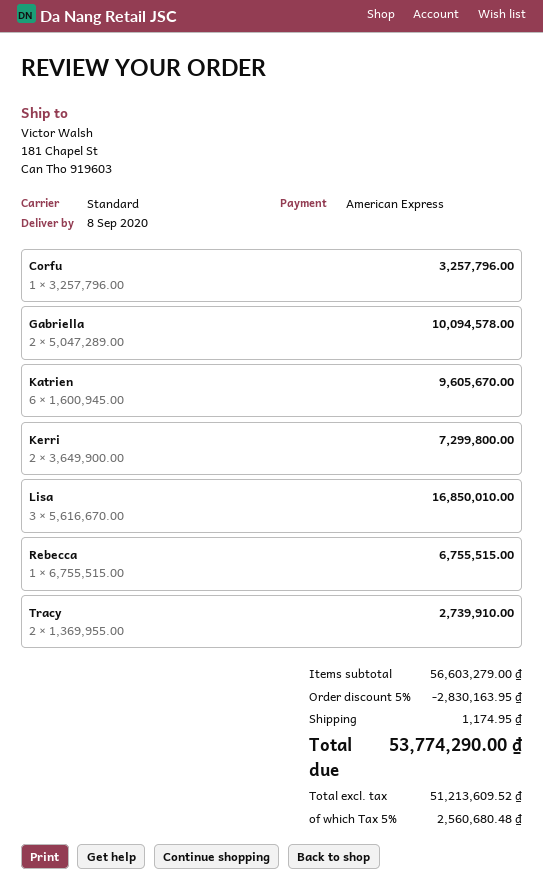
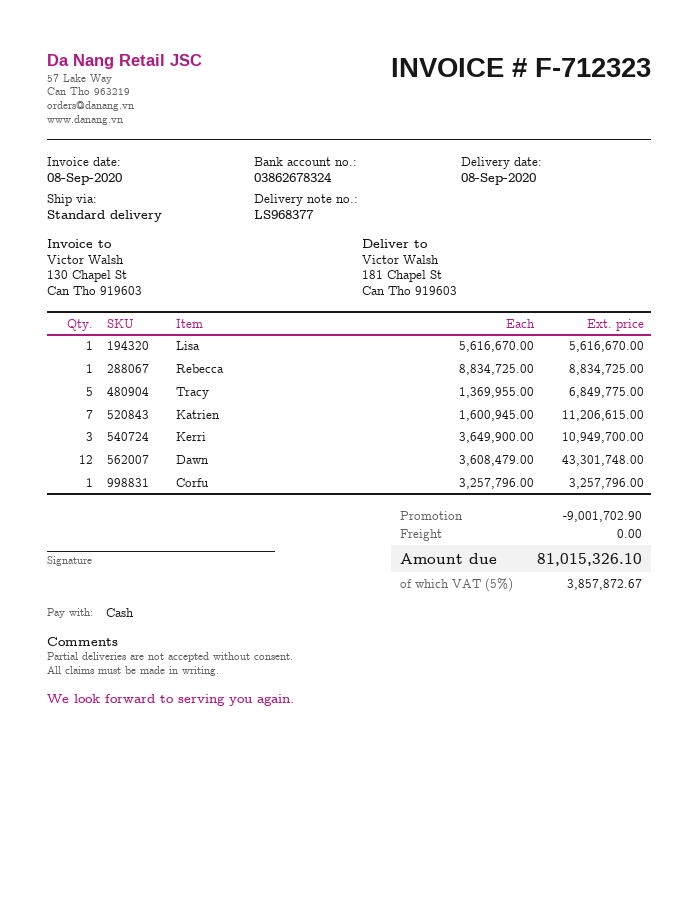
payment method: American Express -> cash
Gabriella: 2 x 5047289.00 = 10094578.00 -> none
Katrien: 6 x 1600945.00 = 9605670.00 -> 7 x 1600945.00 = 11206615.00
Kerri: 2 x 3649900.00 = 7299800.00 -> 3 x 3649900.00 = 10949700.00
Lisa: 3 x 5616670.00 = 16850010.00 -> 1 x 5616670.00 = 5616670.00
Rebecca: 1 x 6755515.00 = 6755515.00 -> 1 x 8834725.00 = 8834725.00
Tracy: 2 x 1369955.00 = 2739910.00 -> 5 x 1369955.00 = 6849775.00
Dawn: none -> 12 x 3608479.00 = 43301748.00
discount: 2830163.95 -> 9001702.90
shipping: 1174.95 -> 0.00
tax: 5% = 2560680.48 -> 5% = 3857872.67
total: 53774290.00 -> 81015326.10

